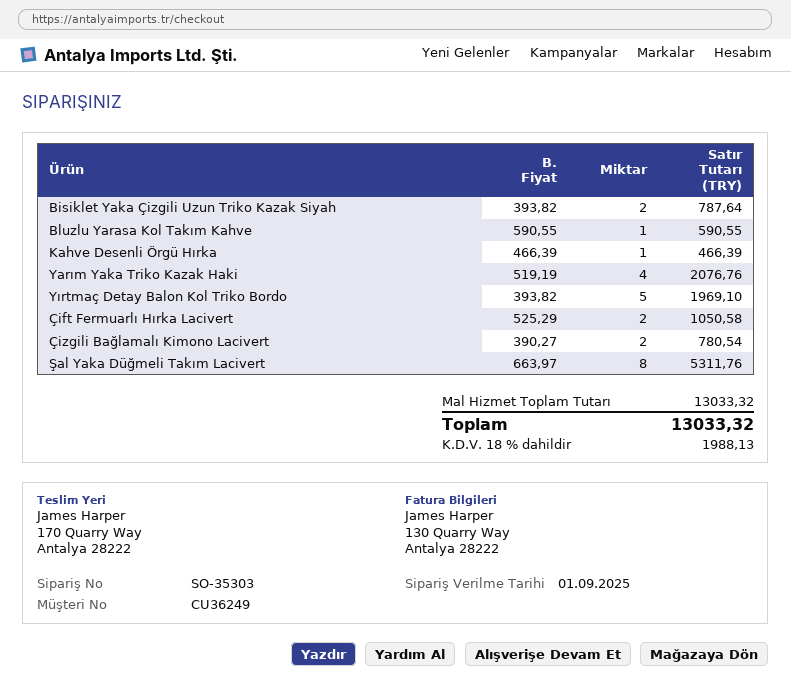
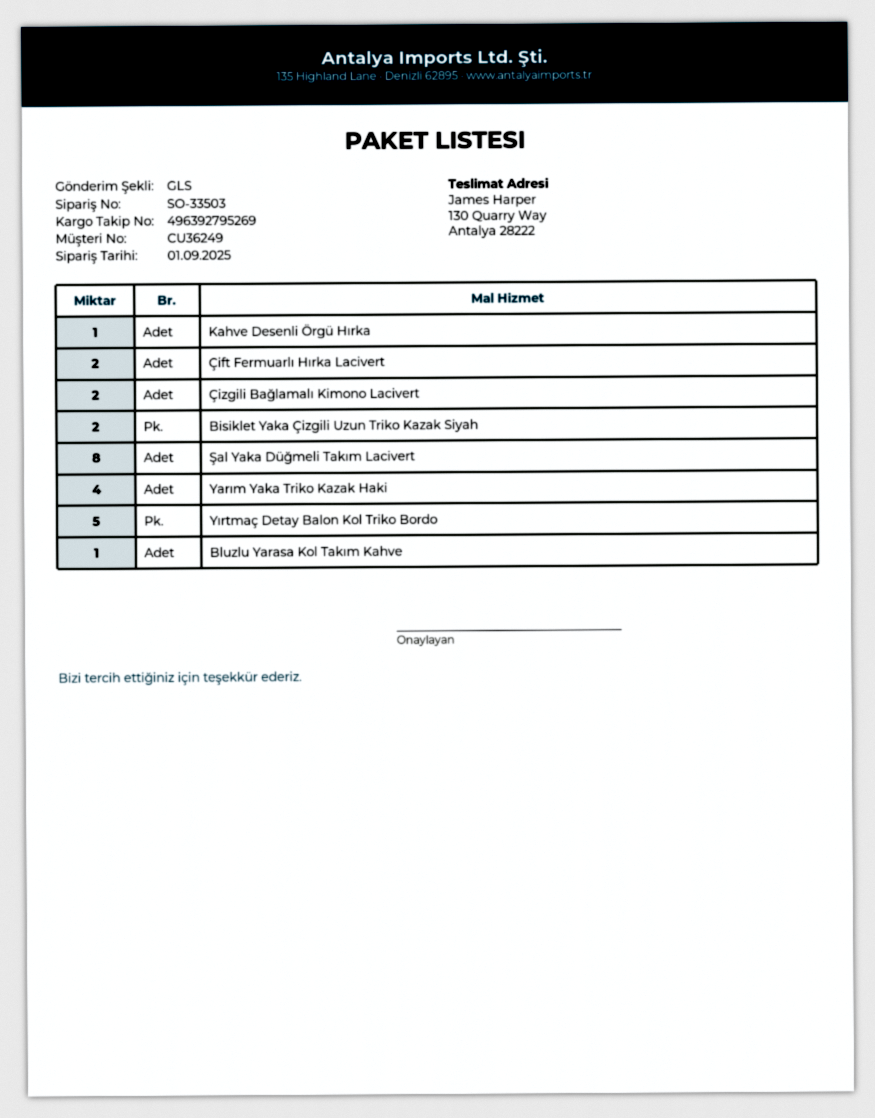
order number: SO-35303 -> SO-33503
ship to: 170 Quarry Way, Antalya 28222 -> 130 Quarry Way, Antalya 28222

